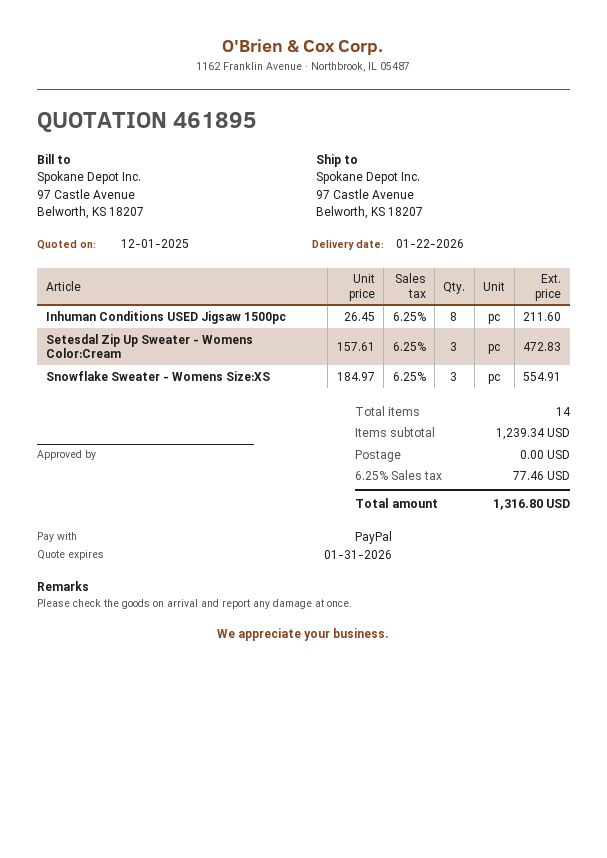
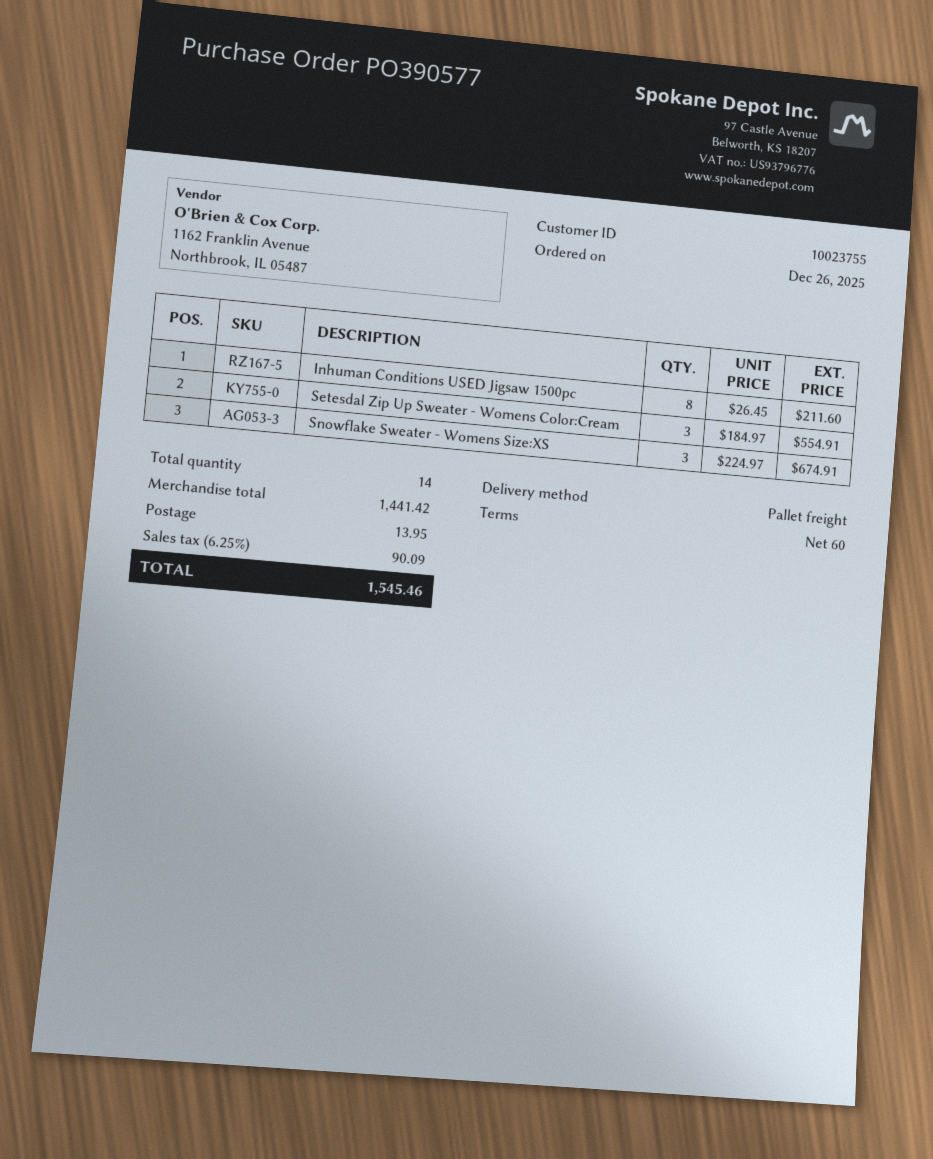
Setesdal Zip Up Sweater - Womens Color:Cream: 3 x 157.61 = 472.83 -> 3 x 184.97 = 554.91
Snowflake Sweater - Womens Size:XS: 3 x 184.97 = 554.91 -> 3 x 224.97 = 674.91
subtotal: 1239.34 -> 1441.42
shipping: 0.00 -> 13.95
tax: 6.25% = 77.46 -> 6.25% = 90.09
total: 1316.80 -> 1545.46

